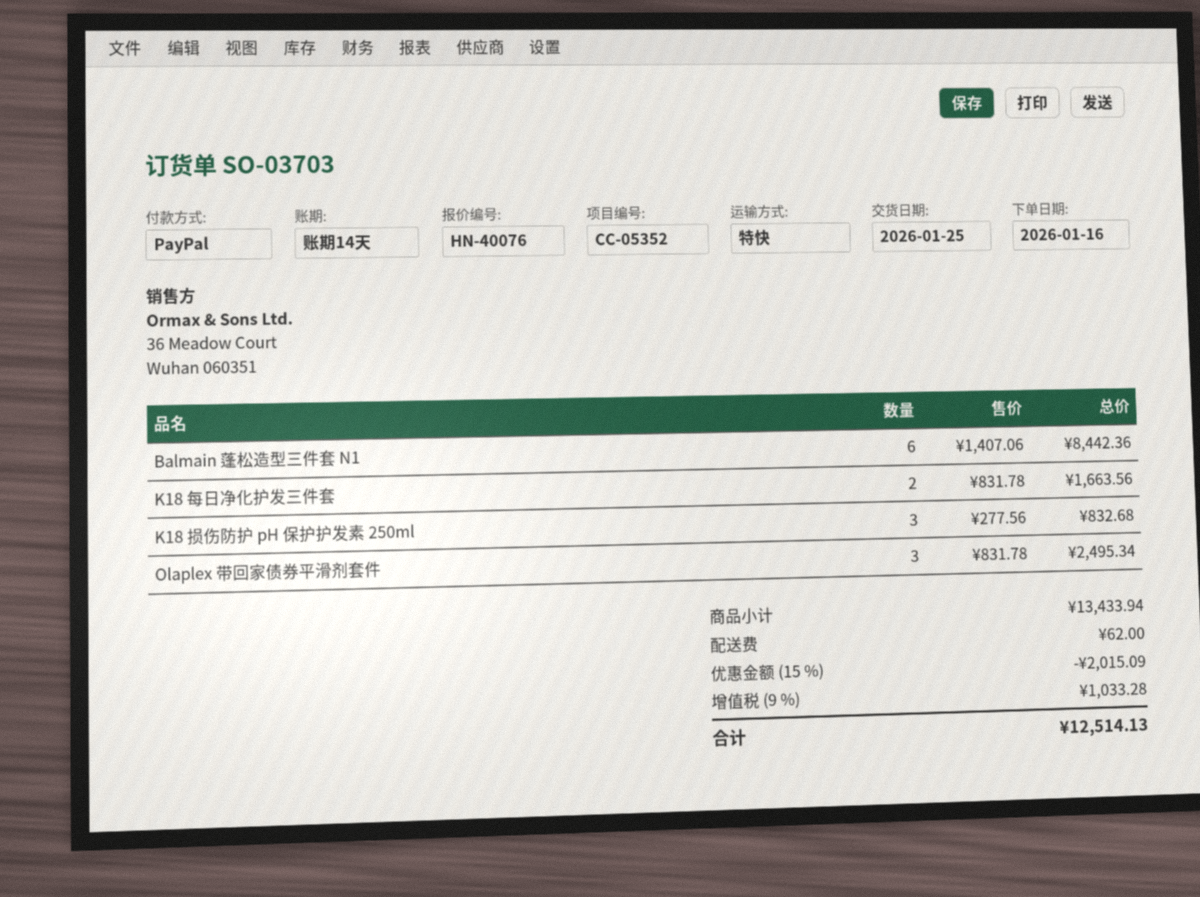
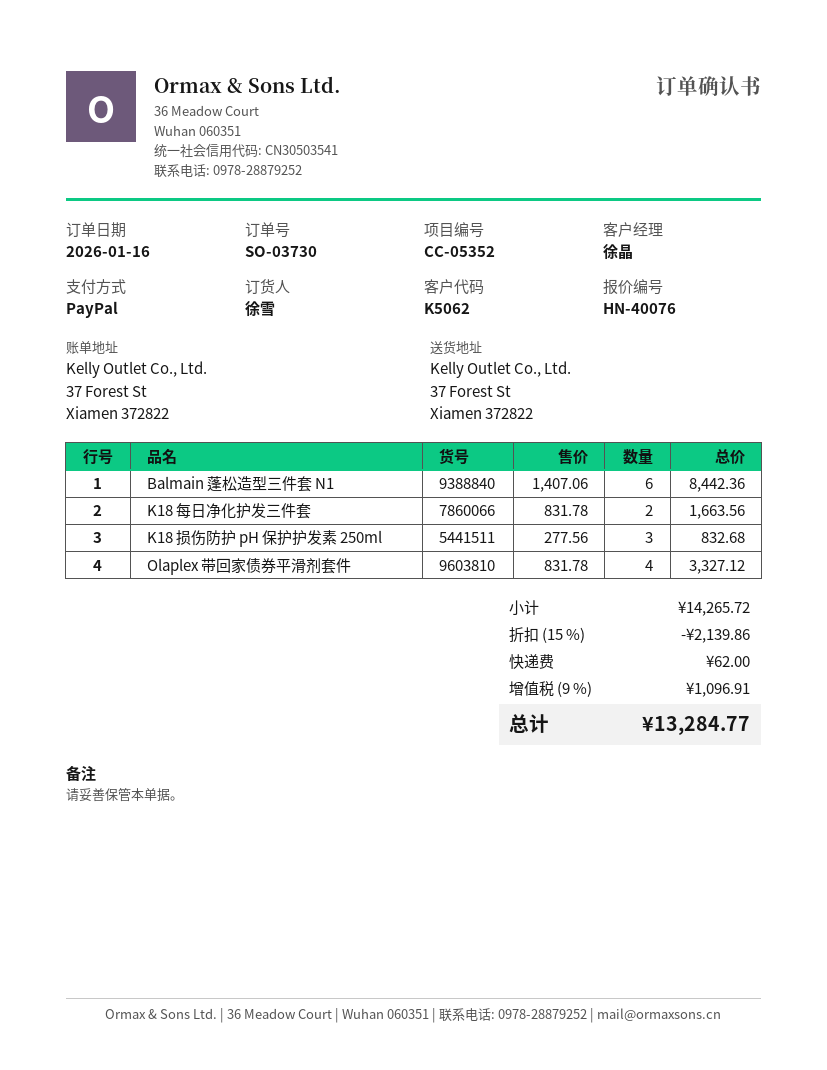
order number: SO-03703 -> SO-03730
Olaplex 带回家债券平滑剂套件: 3 x 831.78 = 2495.34 -> 4 x 831.78 = 3327.12
subtotal: 13433.94 -> 14265.72
discount: 15% = 2015.09 -> 15% = 2139.86
tax: 9% = 1033.28 -> 9% = 1096.91
total: 12514.13 -> 13284.77

